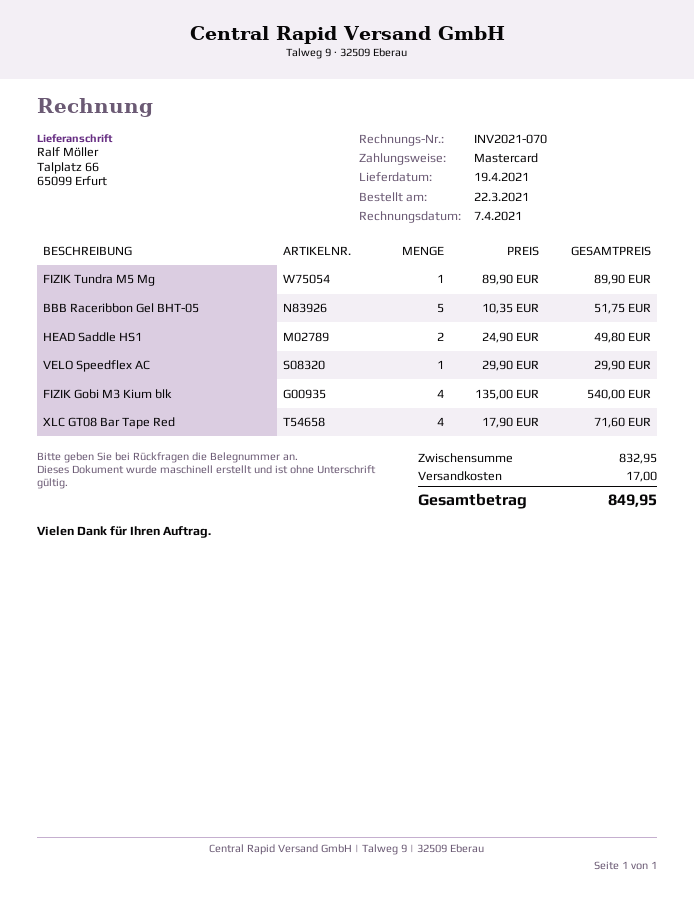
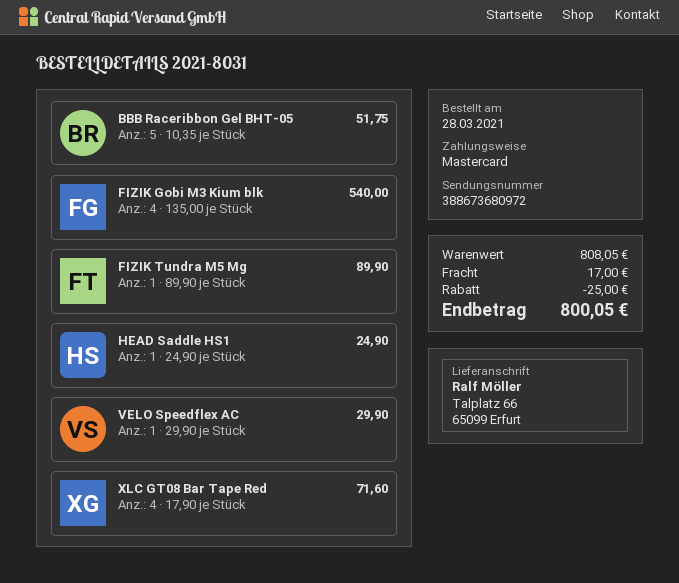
order date: 2021-03-22 -> 2021-03-28
HEAD Saddle HS1: 2 x 24.90 = 49.80 -> 1 x 24.90 = 24.90
subtotal: 832.95 -> 808.05
discount: none -> 25.00
total: 849.95 -> 800.05

